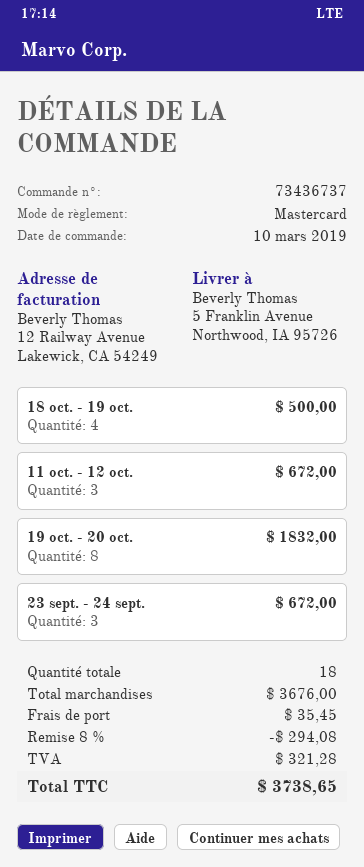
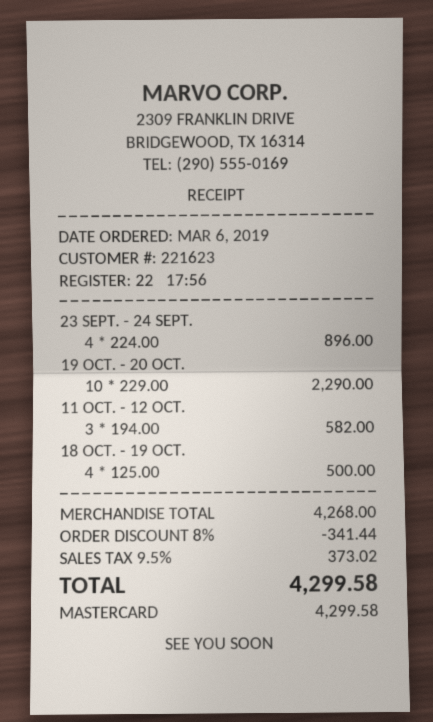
order date: 2019-03-10 -> 2019-03-06
11 oct. - 12 oct.: 3 for 672.00 -> 3 for 582.00
19 oct. - 20 oct.: 8 for 1832.00 -> 10 for 2290.00
23 sept. - 24 sept.: 3 for 672.00 -> 4 for 896.00
subtotal: 3676.00 -> 4268.00
discount: 8% = 294.08 -> 8% = 341.44
shipping: 35.45 -> none
tax: 321.28 -> 373.02
total: 3738.65 -> 4299.58

